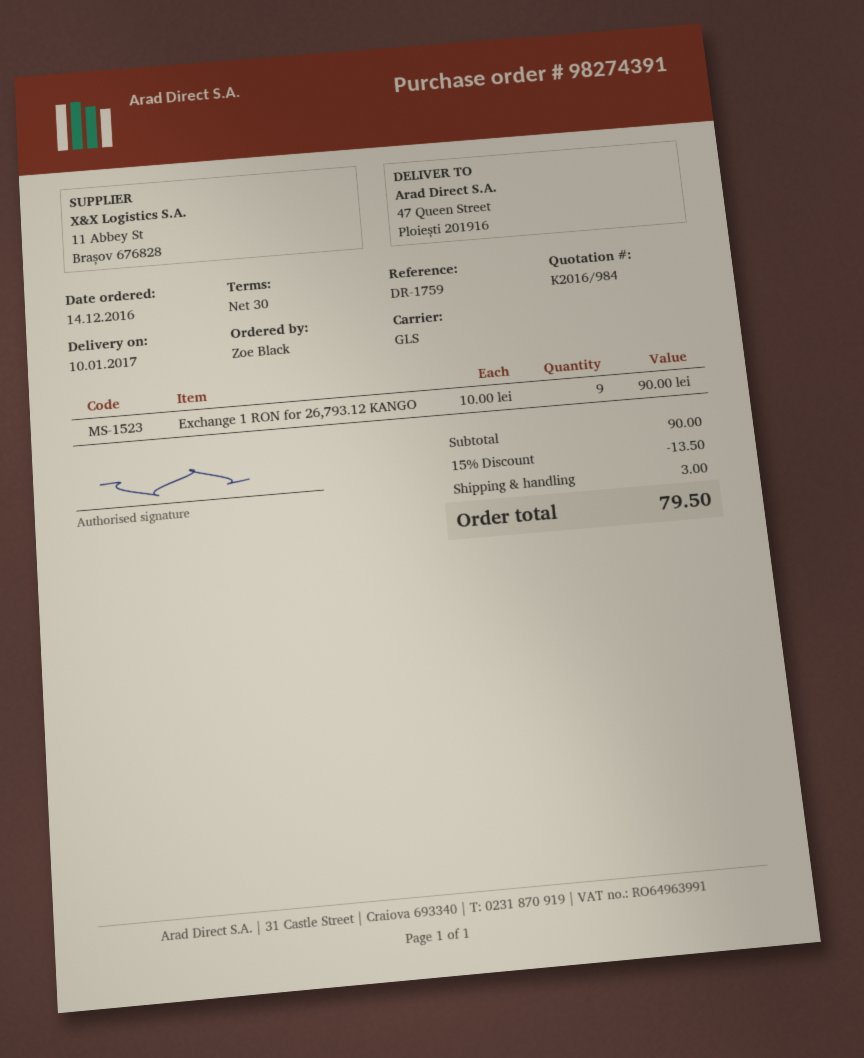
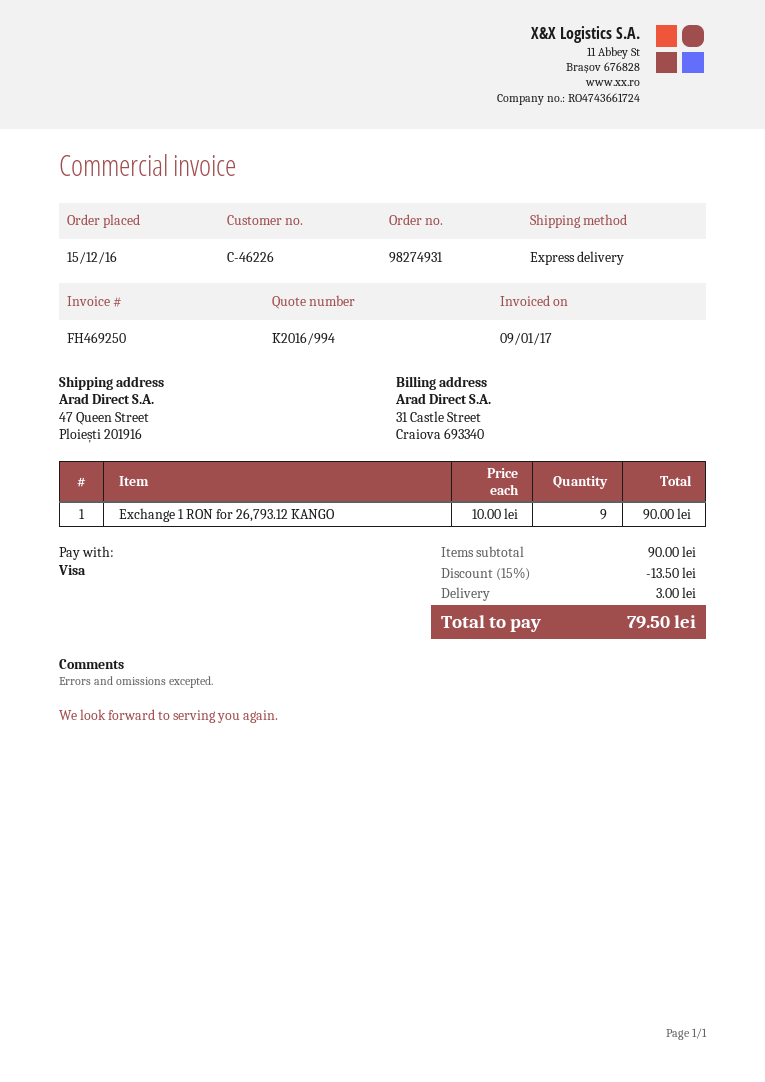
quote number: K2016/984 -> K2016/994
order number: 98274391 -> 98274931
order date: 2016-12-14 -> 2016-12-15
shipping method: GLS -> express

